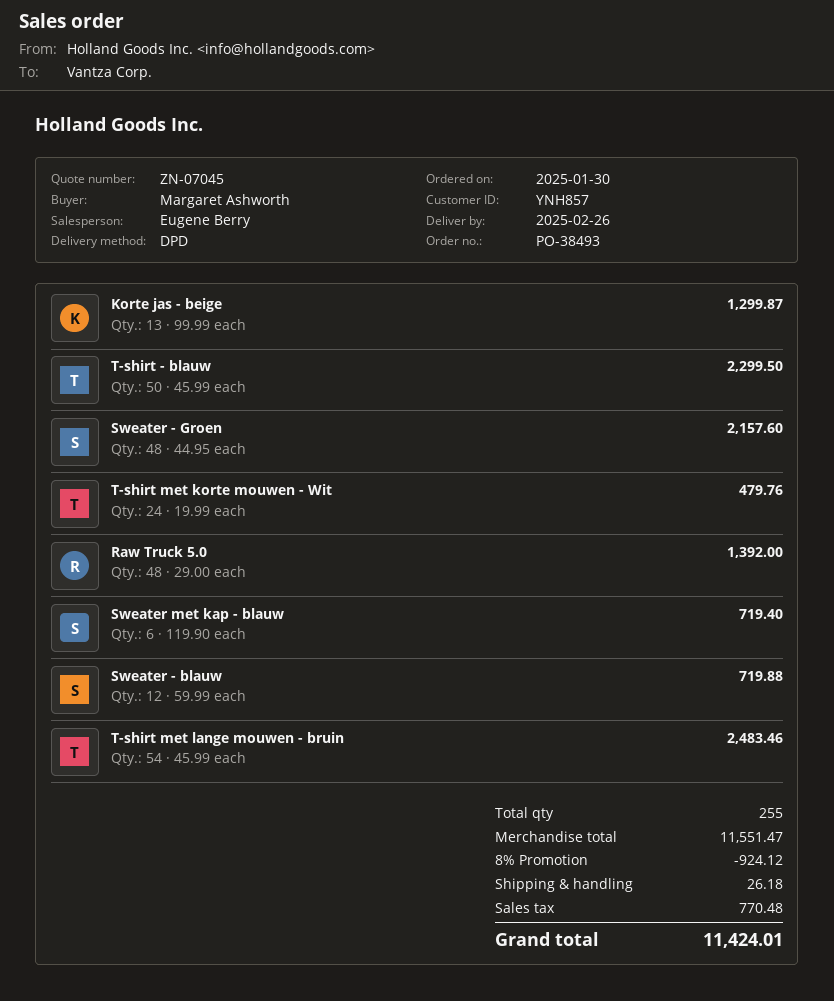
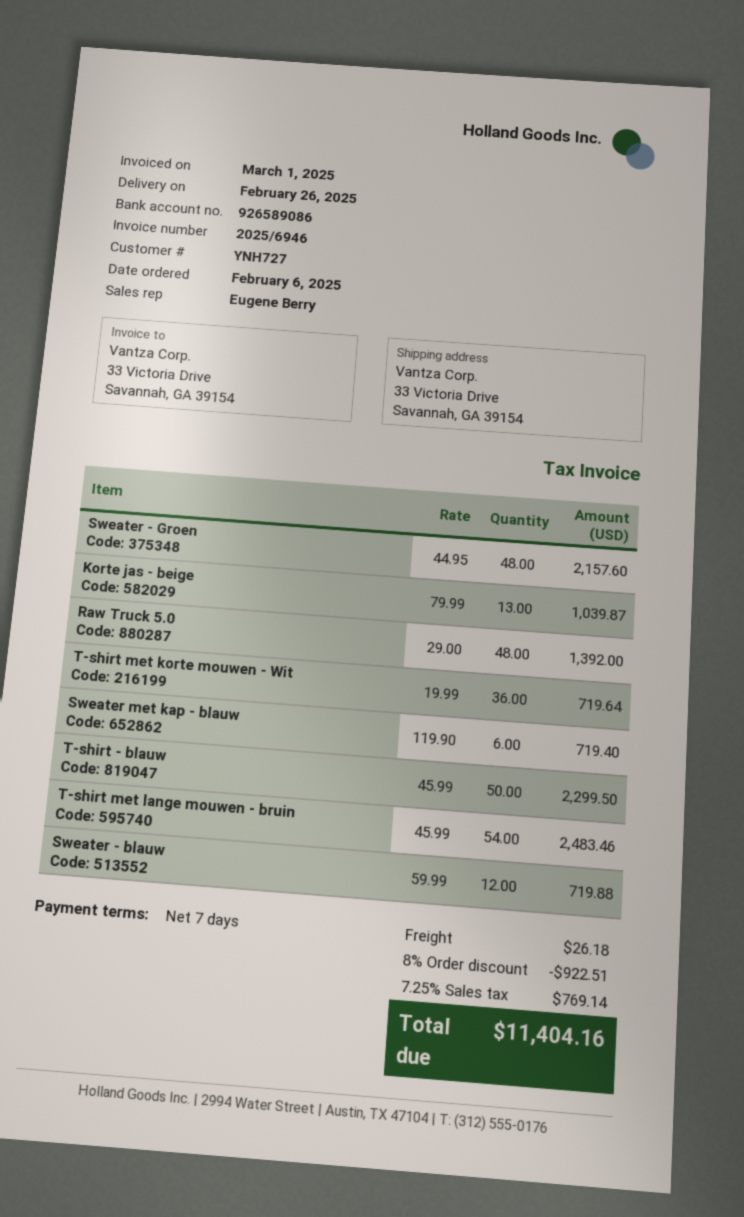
order date: 2025-01-30 -> 2025-02-06
customer number: YNH857 -> YNH727
Korte jas - beige: 13 x 99.99 = 1299.87 -> 13 x 79.99 = 1039.87
T-shirt met korte mouwen - Wit: 24 x 19.99 = 479.76 -> 36 x 19.99 = 719.64
discount: 8% = 924.12 -> 8% = 922.51
tax: 770.48 -> 769.14
total: 11424.01 -> 11404.16

